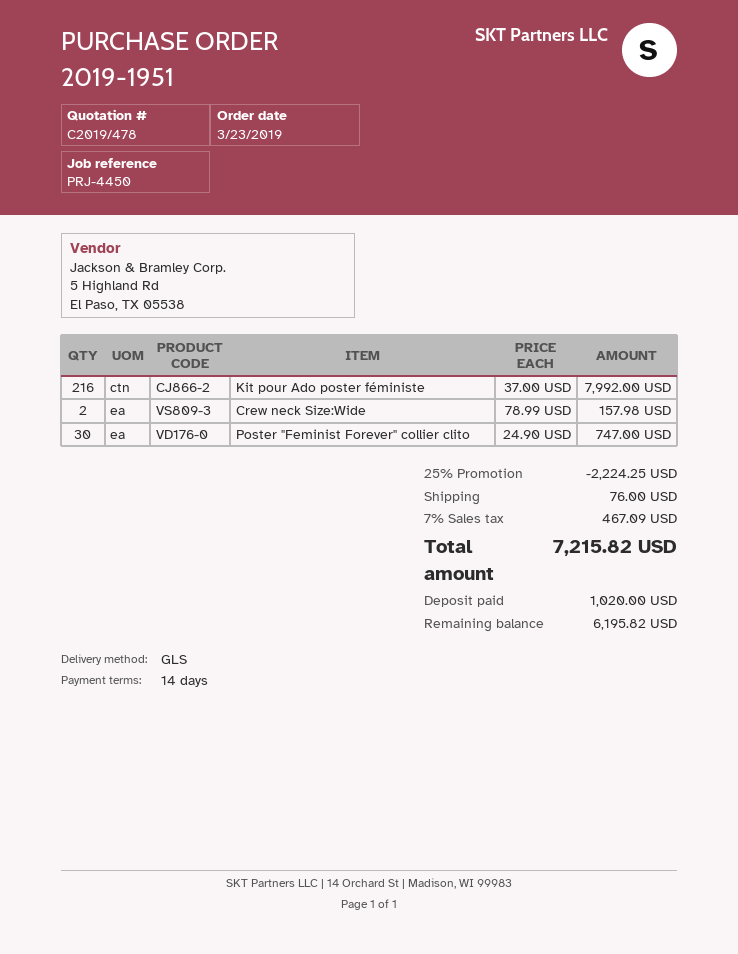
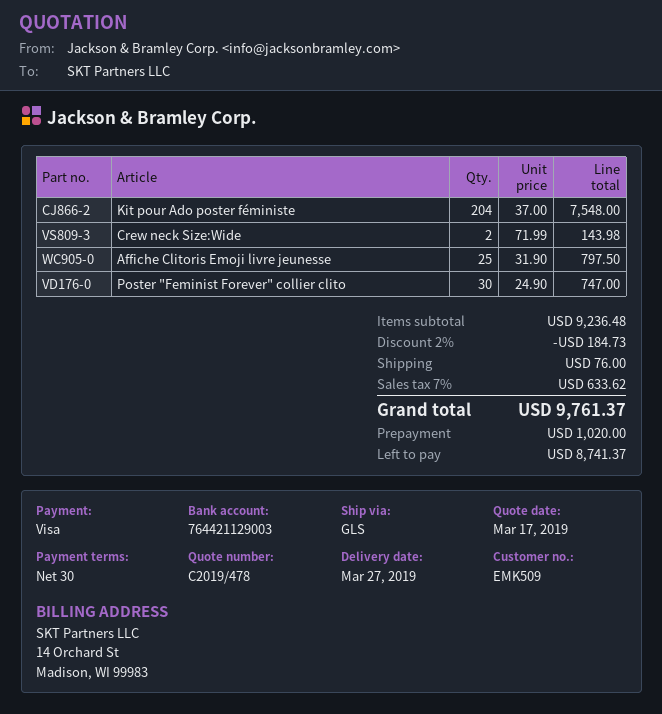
payment terms: 14 days -> 30 days
Kit pour Ado poster féministe: 216 x 37.00 = 7992.00 -> 204 x 37.00 = 7548.00
Crew neck Size:Wide: 2 x 78.99 = 157.98 -> 2 x 71.99 = 143.98
Affiche Clitoris Emoji livre jeunesse: none -> 25 x 31.90 = 797.50
discount: 25% = 2224.25 -> 2% = 184.73
tax: 7% = 467.09 -> 7% = 633.62
total: 7215.82 -> 9761.37
balance: 6195.82 -> 8741.37

